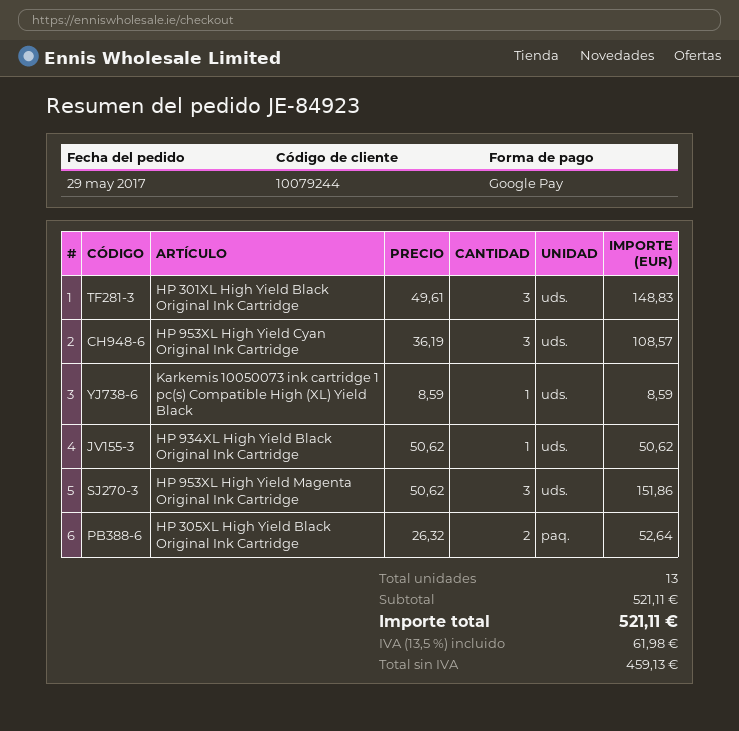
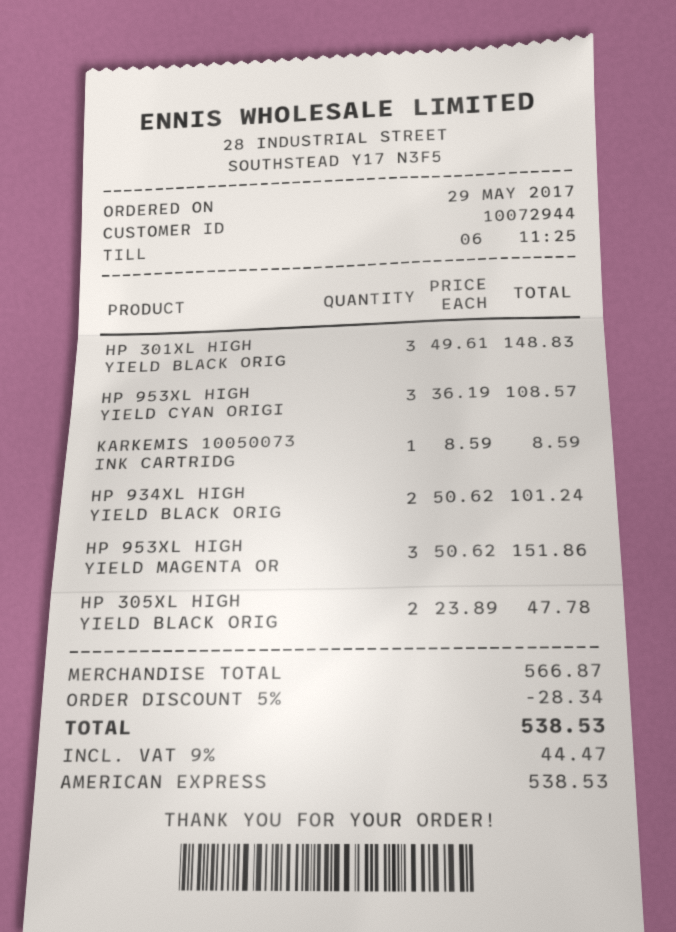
customer number: 10079244 -> 10072944
payment method: Google Pay -> American Express
HP 934XL High Yield Black Original Ink Cartridge: 1 x 50.62 = 50.62 -> 2 x 50.62 = 101.24
HP 305XL High Yield Black Original Ink Cartridge: 2 x 26.32 = 52.64 -> 2 x 23.89 = 47.78
subtotal: 521.11 -> 566.87
discount: none -> 5% = 28.34
tax: 13.5% = 61.98 -> 9% = 44.47
total: 521.11 -> 538.53

